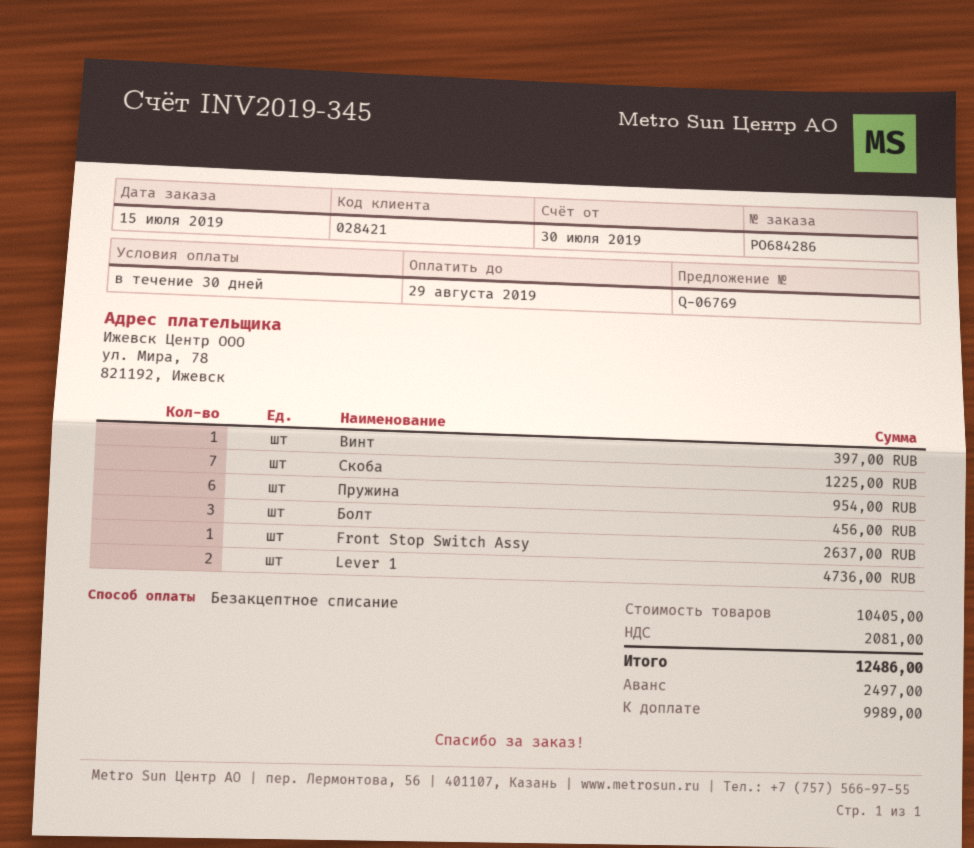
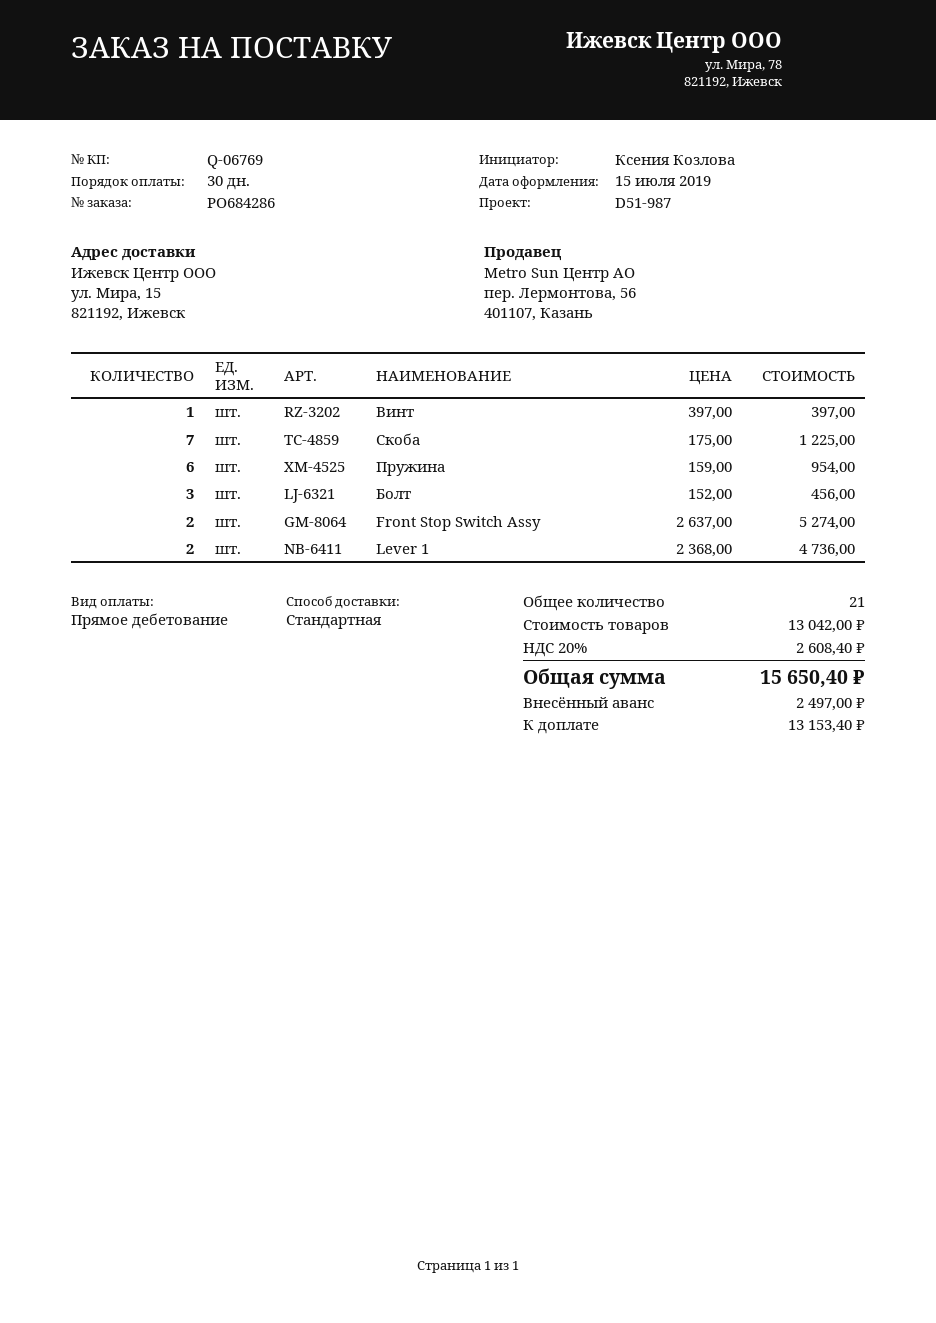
Front Stop Switch Assy: 1 for 2637.00 -> 2 for 5274.00
subtotal: 10405.00 -> 13042.00
tax: 2081.00 -> 2608.40
total: 12486.00 -> 15650.40
balance: 9989.00 -> 13153.40

